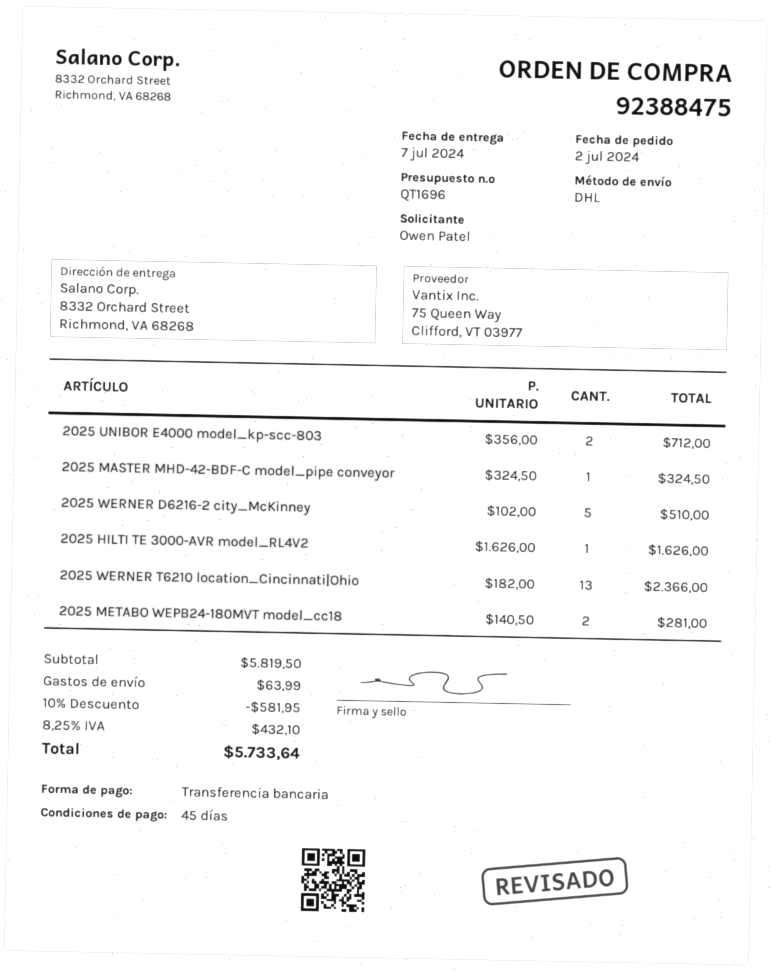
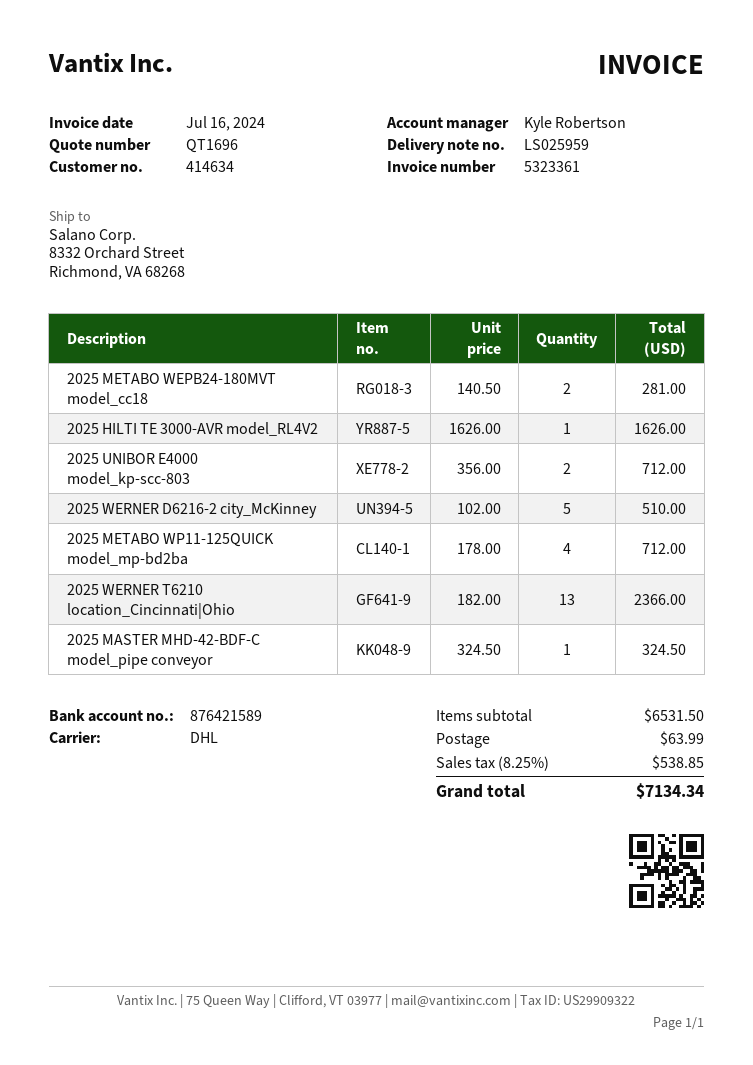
2025 METABO WP11-125QUICK model_mp-bd2ba: none -> 4 x 178.00 = 712.00
subtotal: 5819.50 -> 6531.50
discount: 10% = 581.95 -> none
tax: 8.25% = 432.10 -> 8.25% = 538.85
total: 5733.64 -> 7134.34

